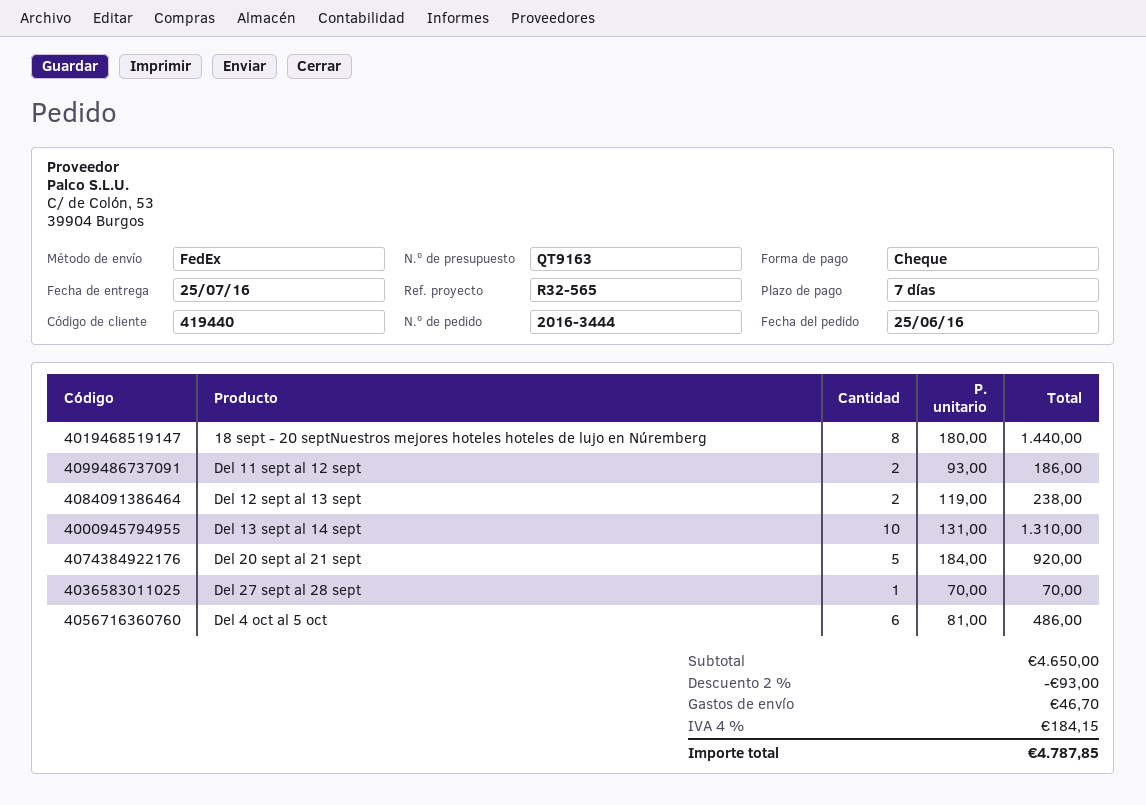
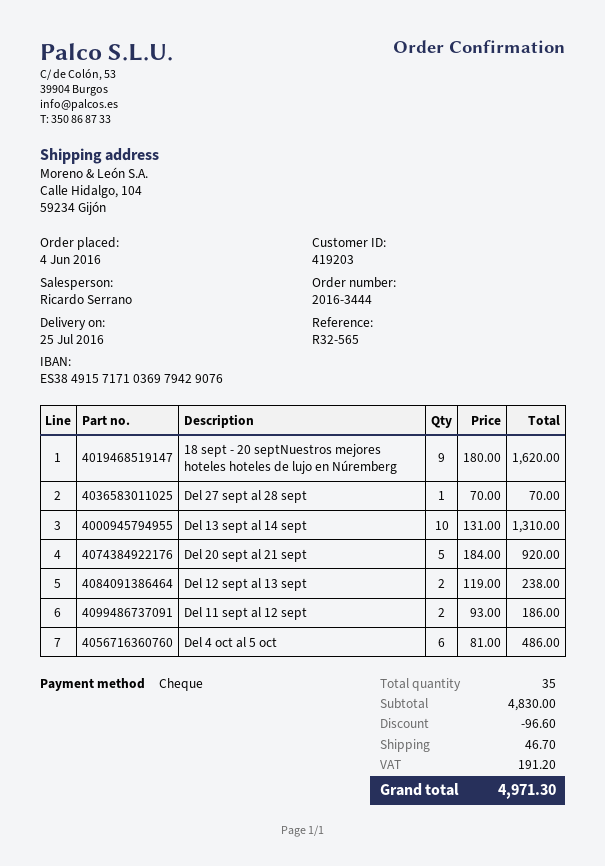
order date: 2016-06-25 -> 2016-06-04
customer number: 419440 -> 419203
18 sept - 20 septNuestros mejores hoteles hoteles de lujo en Núremberg: 8 x 180.00 = 1440.00 -> 9 x 180.00 = 1620.00
subtotal: 4650.00 -> 4830.00
discount: 93.00 -> 96.60
tax: 184.15 -> 191.20
total: 4787.85 -> 4971.30

